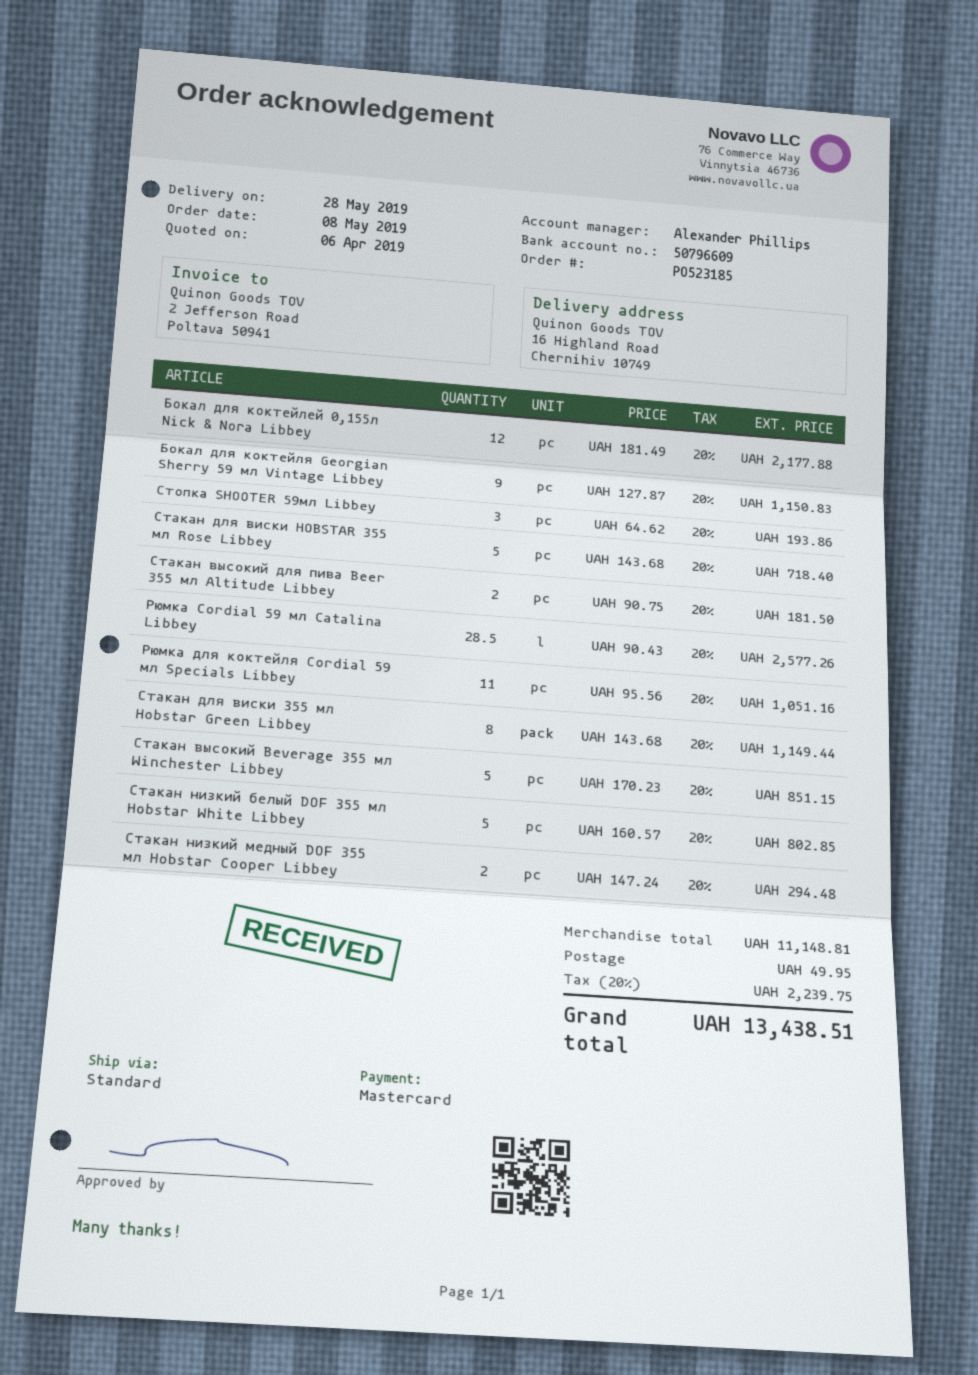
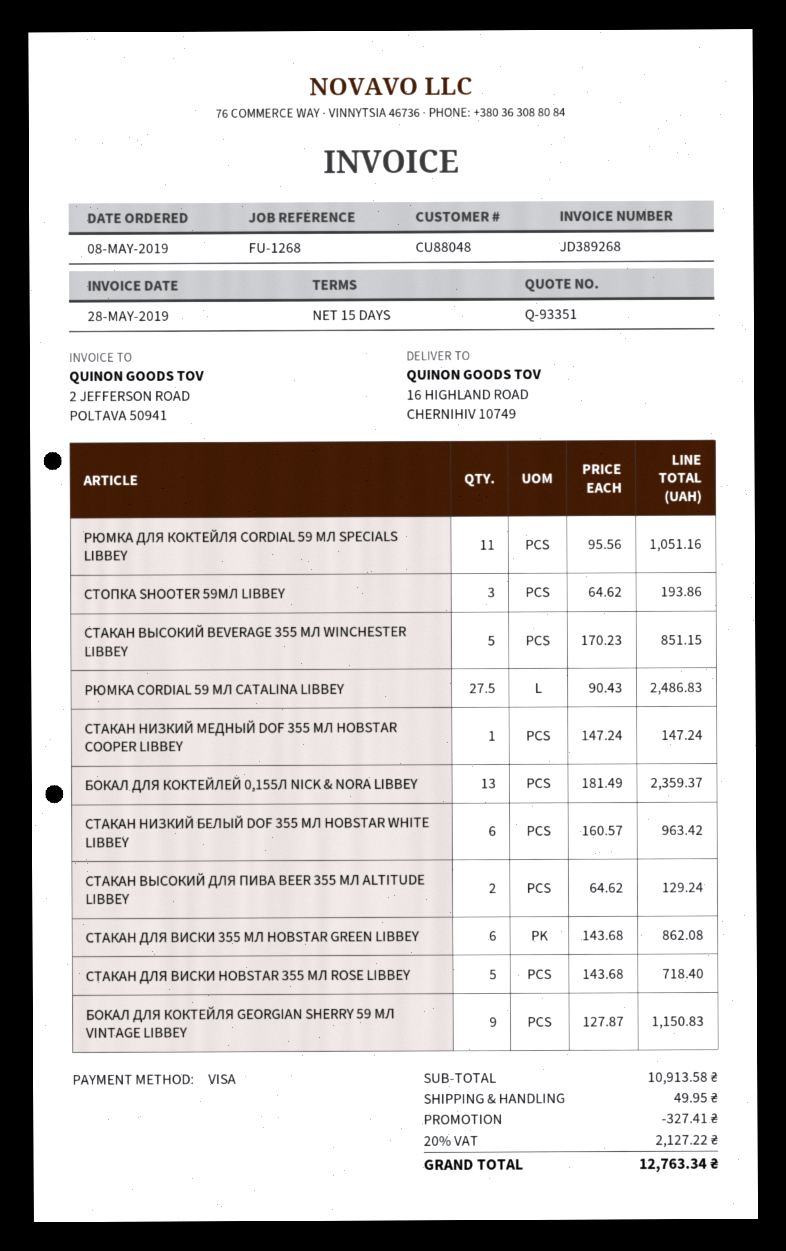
payment method: Mastercard -> Visa
Бокал для коктейлей 0,155л Nick & Nora Libbey: 12 x 181.49 = 2177.88 -> 13 x 181.49 = 2359.37
Стакан высокий для пива Beer 355 мл Altitude Libbey: 2 x 90.75 = 181.50 -> 2 x 64.62 = 129.24
Рюмка Cordial 59 мл Catalina Libbey: 28.5 x 90.43 = 2577.26 -> 27.5 x 90.43 = 2486.83
Стакан для виски 355 мл Hobstar Green Libbey: 8 x 143.68 = 1149.44 -> 6 x 143.68 = 862.08
Стакан низкий белый DOF 355 мл Hobstar White Libbey: 5 x 160.57 = 802.85 -> 6 x 160.57 = 963.42
Стакан низкий медный DOF 355 мл Hobstar Cooper Libbey: 2 x 147.24 = 294.48 -> 1 x 147.24 = 147.24
subtotal: 11148.81 -> 10913.58
discount: none -> 327.41
tax: 20% = 2239.75 -> 20% = 2127.22
total: 13438.51 -> 12763.34

